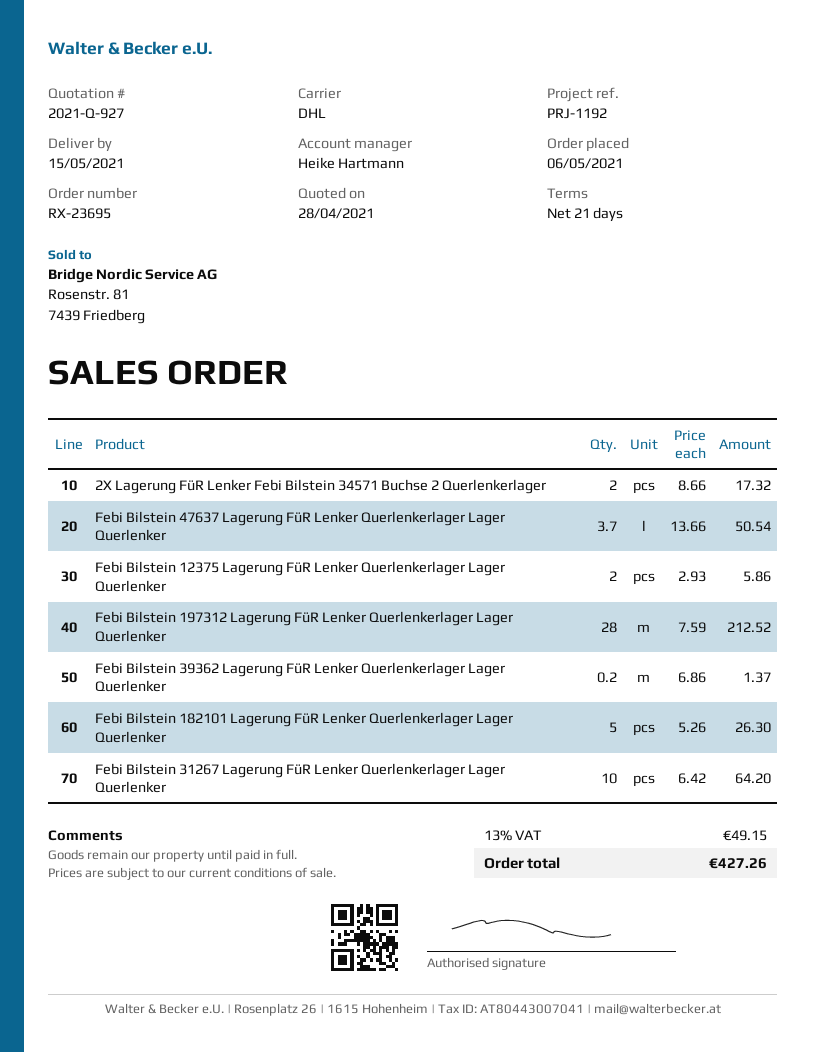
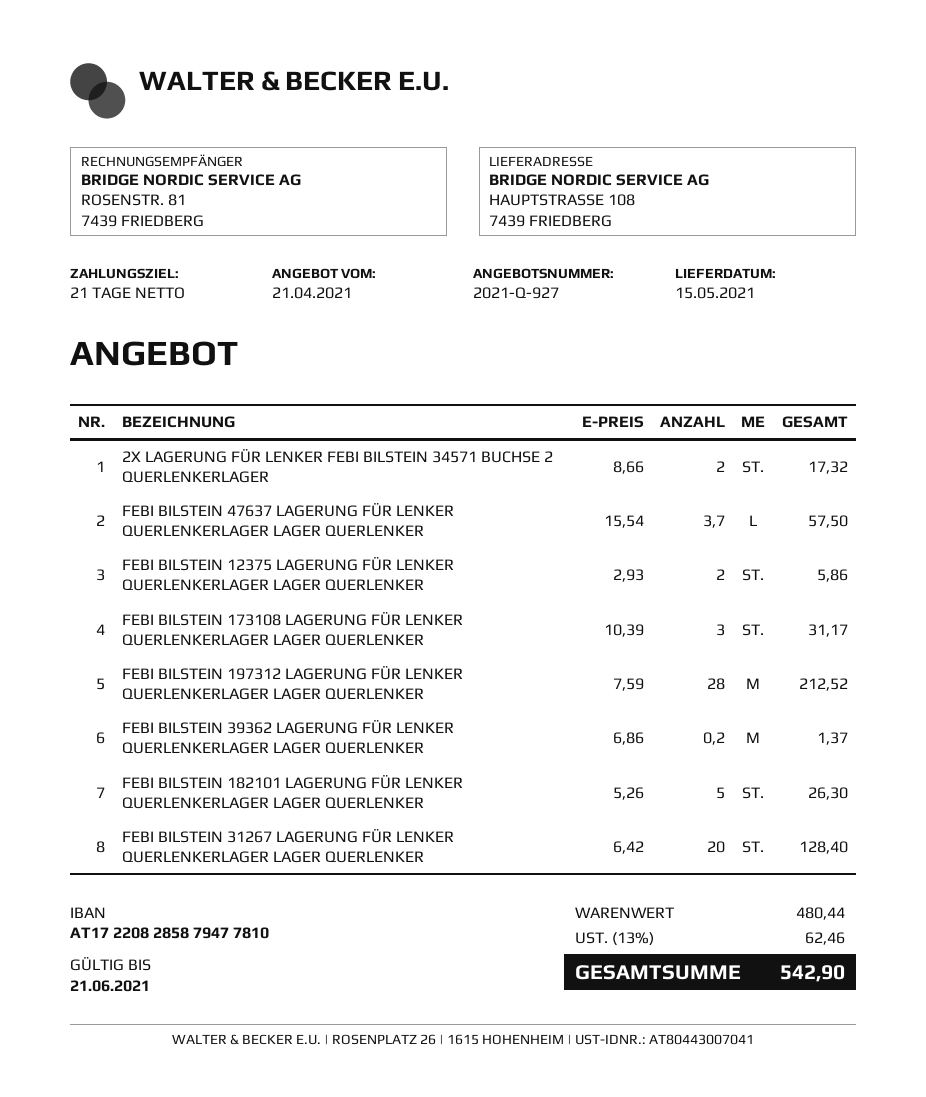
quote date: 2021-04-28 -> 2021-04-21
Febi Bilstein 47637 Lagerung FüR Lenker Querlenkerlager Lager Querlenker: 3.7 x 13.66 = 50.54 -> 3.7 x 15.54 = 57.50
Febi Bilstein 31267 Lagerung FüR Lenker Querlenkerlager Lager Querlenker: 10 x 6.42 = 64.20 -> 20 x 6.42 = 128.40
FEBI BILSTEIN 173108 LAGERUNG FÜR LENKER QUERLENKERLAGER LAGER QUERLENKER: none -> 3 x 10.39 = 31.17
tax: 13% = 49.15 -> 13% = 62.46
total: 427.26 -> 542.90

